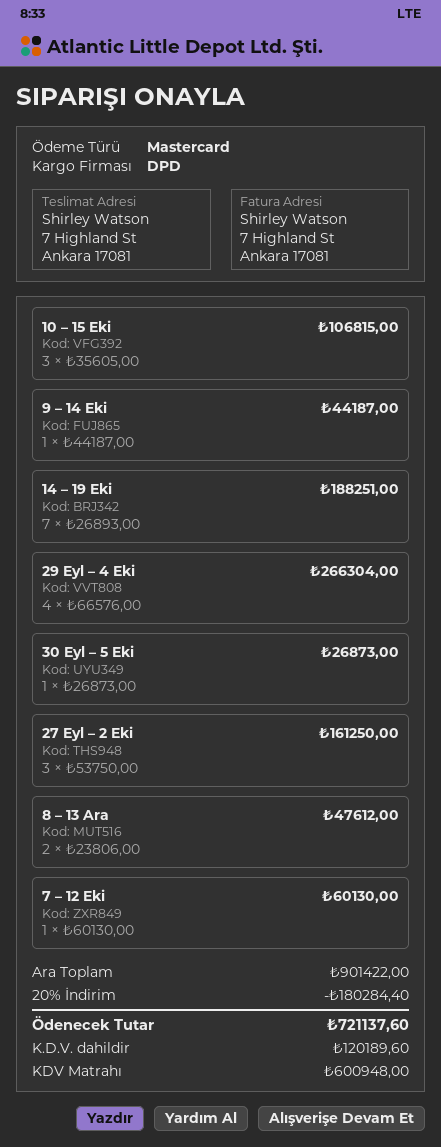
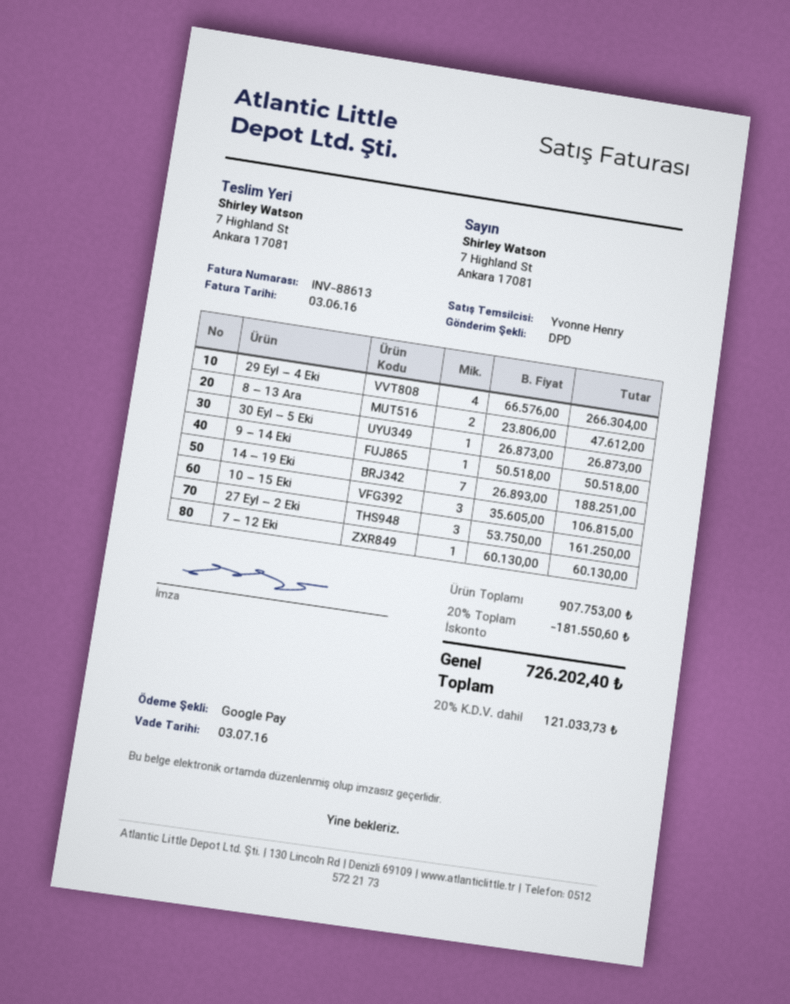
payment method: Mastercard -> Google Pay
9 – 14 Eki: 1 x 44187.00 = 44187.00 -> 1 x 50518.00 = 50518.00
subtotal: 901422.00 -> 907753.00
discount: 20% = 180284.40 -> 20% = 181550.60
tax: 120189.60 -> 121033.73
total: 721137.60 -> 726202.40

